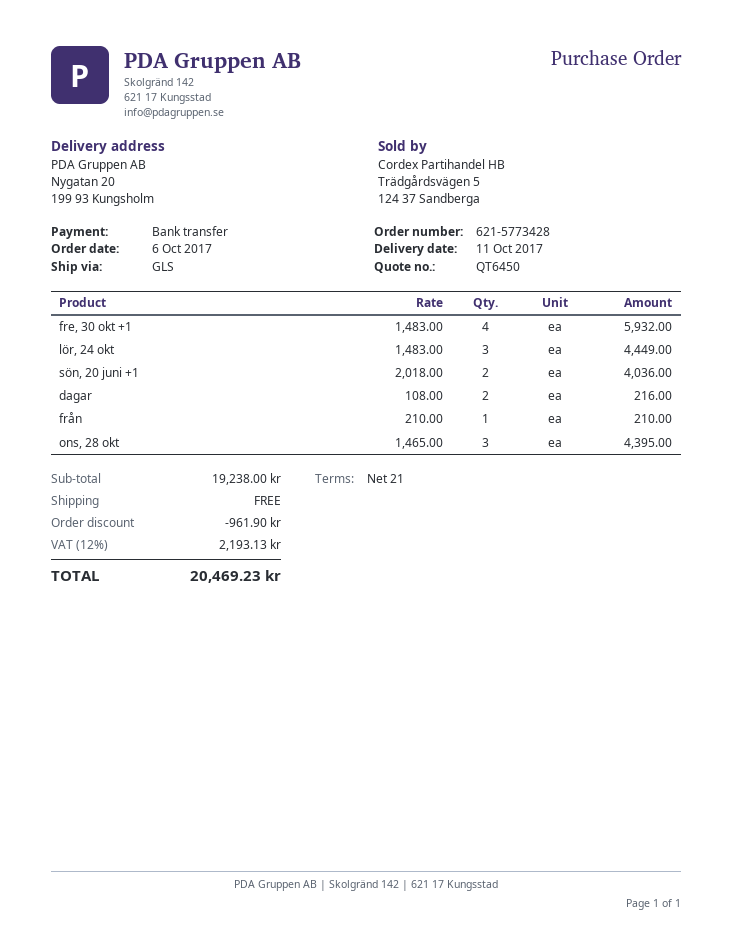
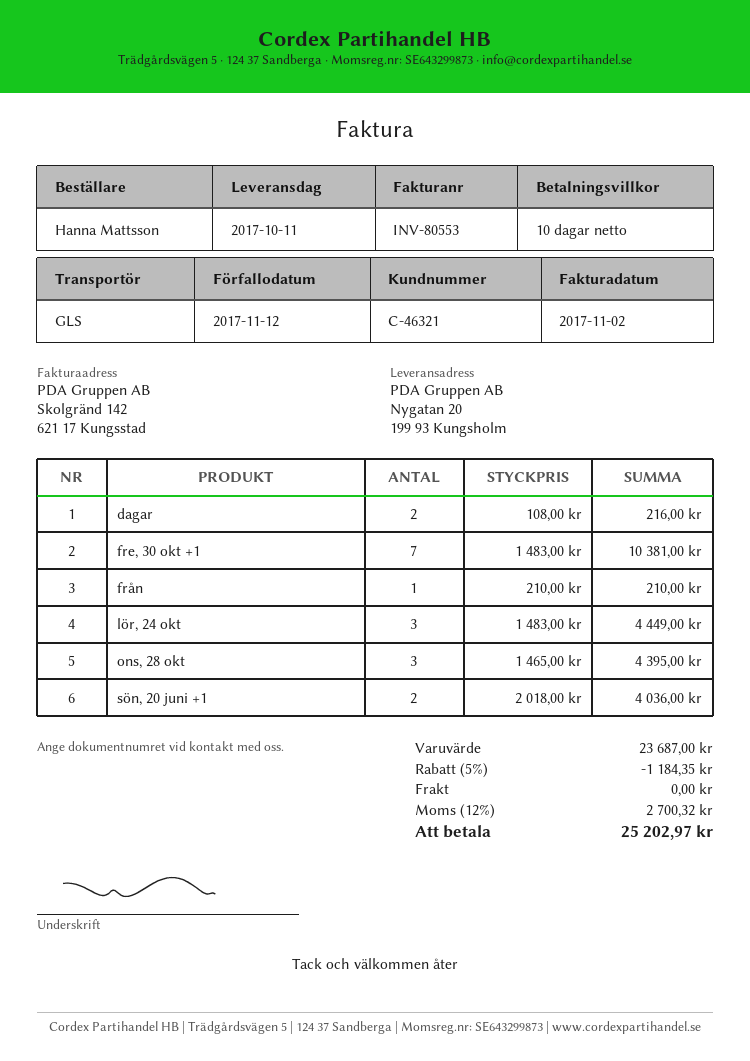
payment terms: 21 days -> 10 days
fre, 30 okt +1: 4 x 1483.00 = 5932.00 -> 7 x 1483.00 = 10381.00
subtotal: 19238.00 -> 23687.00
discount: 961.90 -> 1184.35
tax: 12% = 2193.13 -> 12% = 2700.32
total: 20469.23 -> 25202.97

